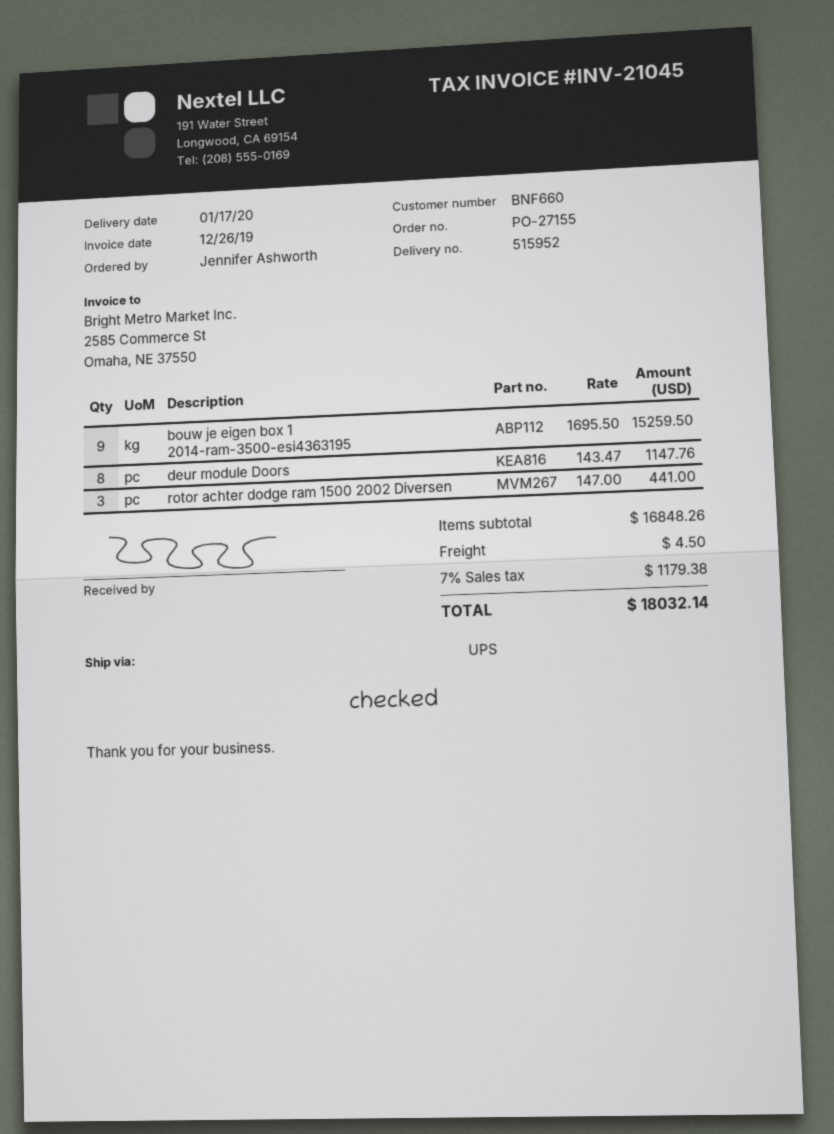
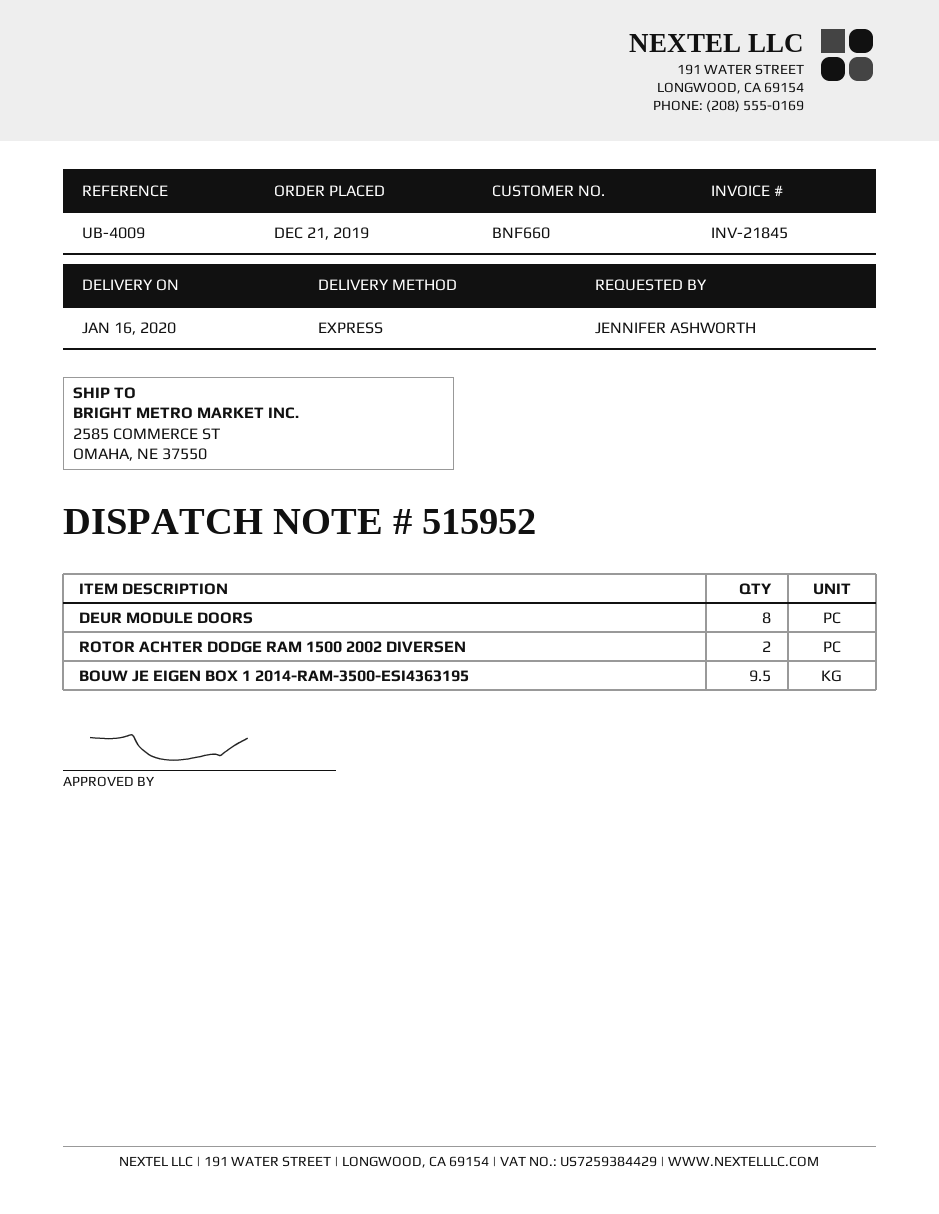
delivery date: 2020-01-17 -> 2020-01-16
invoice number: INV-21045 -> INV-21845
shipping method: UPS -> express
bouw je eigen box 1 2014-ram-3500-esi4363195: 9 -> 9.5
rotor achter dodge ram 1500 2002 Diversen: 3 -> 2

